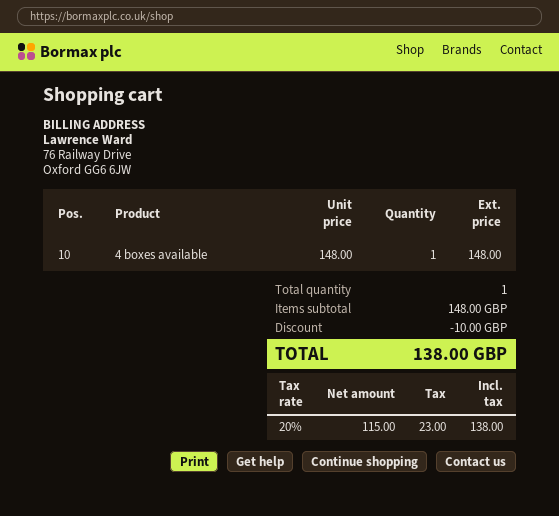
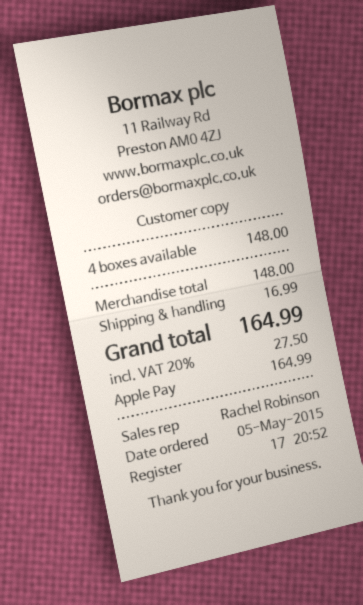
discount: 10.00 -> none
shipping: none -> 16.99
tax: 20% = 23.00 -> 20% = 27.50
total: 138.00 -> 164.99

